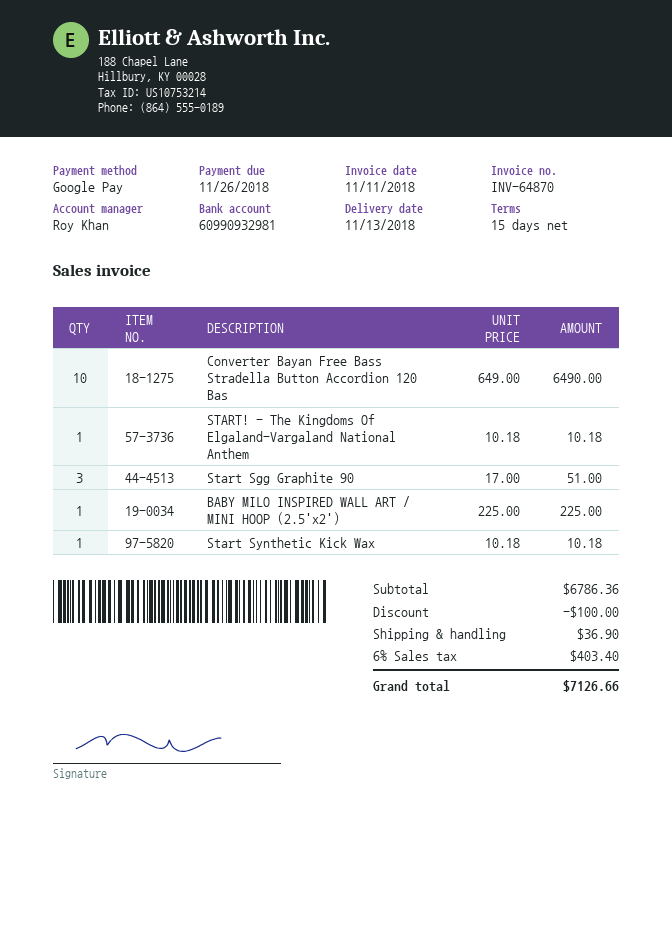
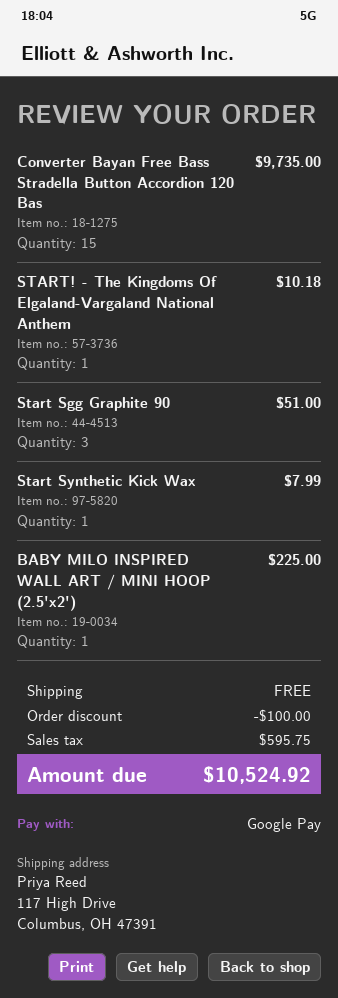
Converter Bayan Free Bass Stradella Button Accordion 120 Bas: 10 for 6490.00 -> 15 for 9735.00
Start Synthetic Kick Wax: 1 for 10.18 -> 1 for 7.99
shipping: 36.90 -> 0.00
tax: 403.40 -> 595.75
total: 7126.66 -> 10524.92

